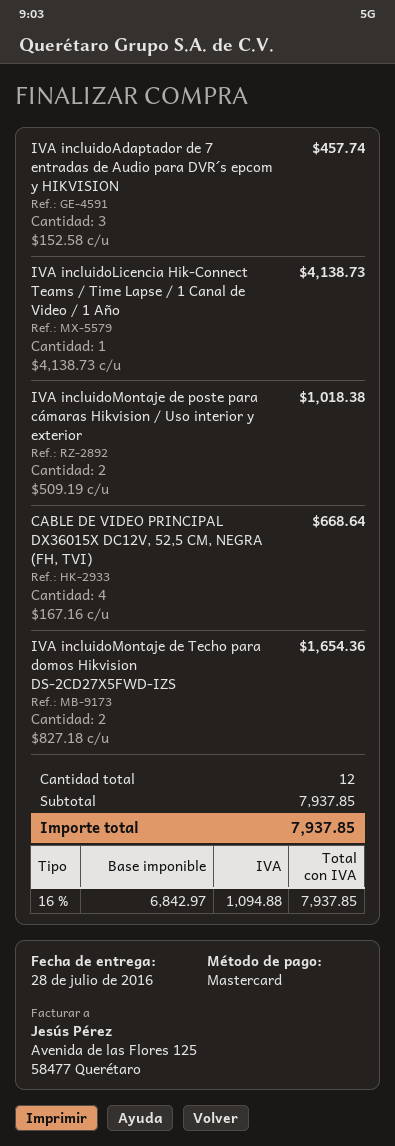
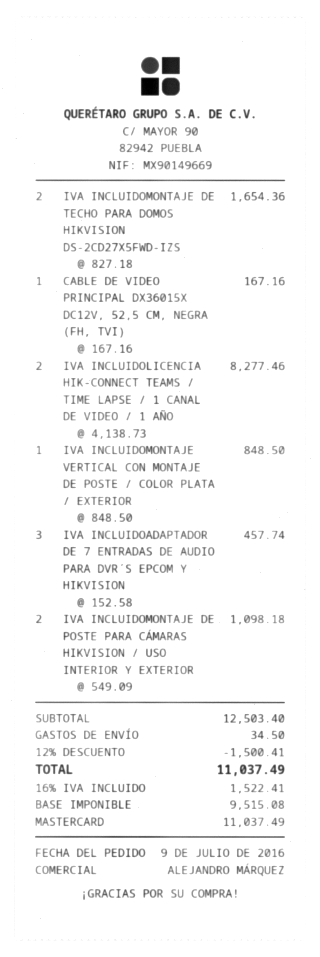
IVA incluidoLicencia Hik-Connect Teams / Time Lapse / 1 Canal de Video / 1 Año: 1 x 4138.73 = 4138.73 -> 2 x 4138.73 = 8277.46
IVA incluidoMontaje de poste para cámaras Hikvision / Uso interior y exterior: 2 x 509.19 = 1018.38 -> 2 x 549.09 = 1098.18
CABLE DE VIDEO PRINCIPAL DX36015X DC12V, 52,5 CM, NEGRA (FH, TVI): 4 x 167.16 = 668.64 -> 1 x 167.16 = 167.16
IVA INCLUIDOMONTAJE VERTICAL CON MONTAJE DE POSTE / COLOR PLATA / EXTERIOR: none -> 1 x 848.50 = 848.50
subtotal: 7937.85 -> 12503.40
discount: none -> 12% = 1500.41
shipping: none -> 34.50
net: 6842.97 -> 9515.08
tax: 16% = 1094.88 -> 16% = 1522.41
total: 7937.85 -> 11037.49

